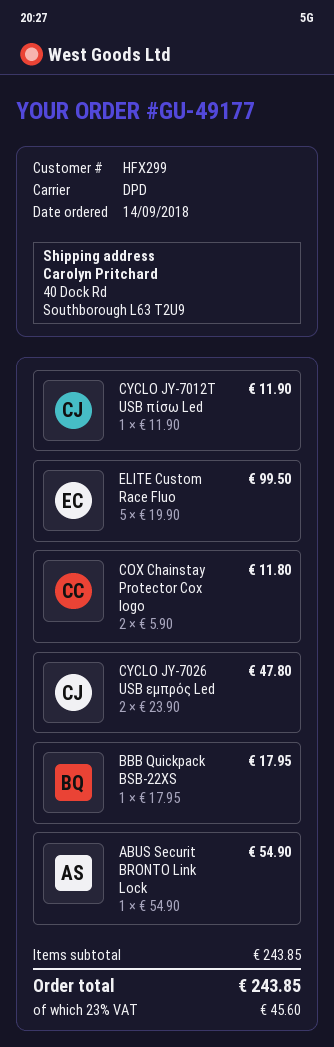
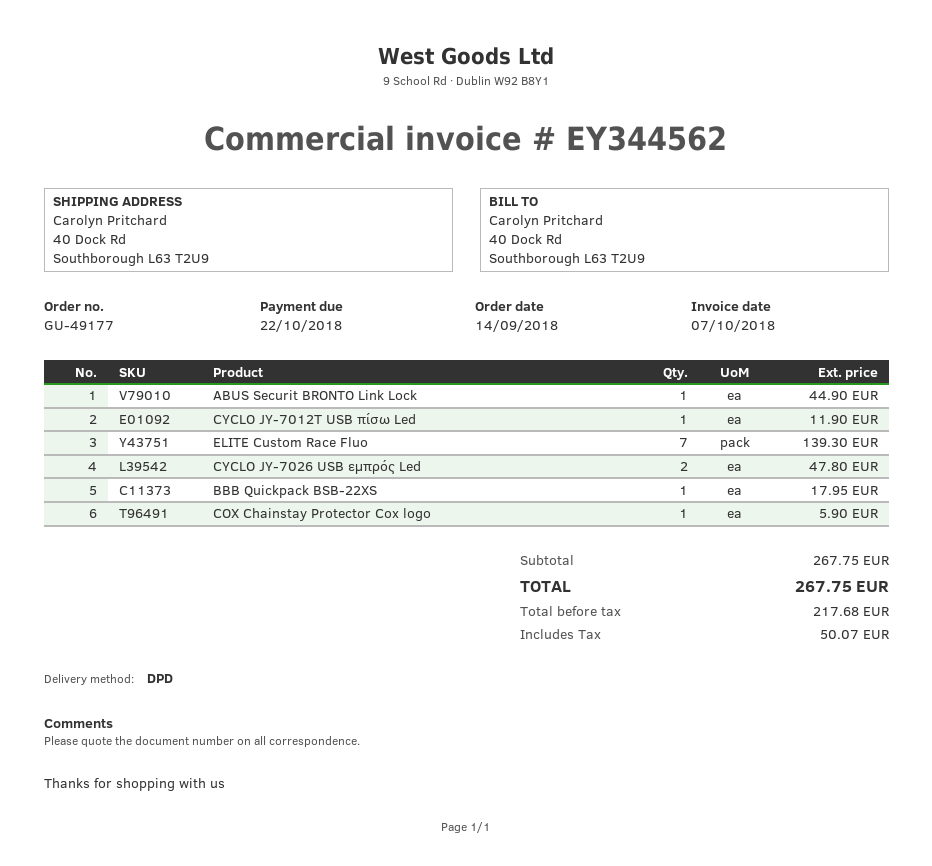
ELITE Custom Race Fluo: 5 for 99.50 -> 7 for 139.30
COX Chainstay Protector Cox logo: 2 for 11.80 -> 1 for 5.90
ABUS Securit BRONTO Link Lock: 1 for 54.90 -> 1 for 44.90
subtotal: 243.85 -> 267.75
tax: 45.60 -> 50.07
total: 243.85 -> 267.75

